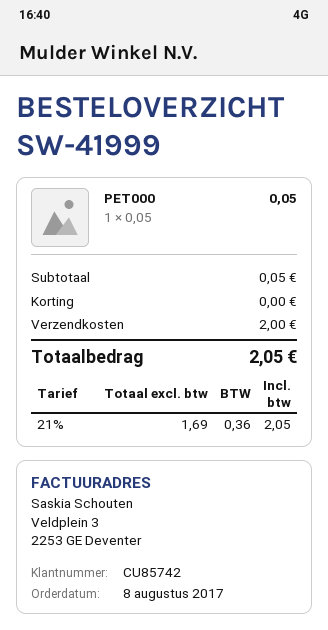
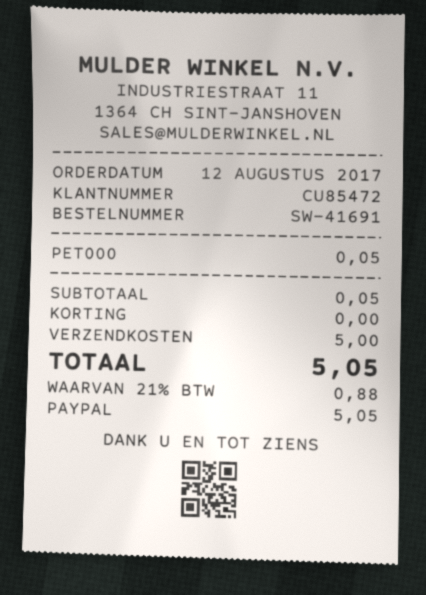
order number: SW-41999 -> SW-41691
order date: 2017-08-08 -> 2017-08-12
customer number: CU85742 -> CU85472
shipping: 2.00 -> 5.00
tax: 21% = 0.36 -> 21% = 0.88
total: 2.05 -> 5.05

